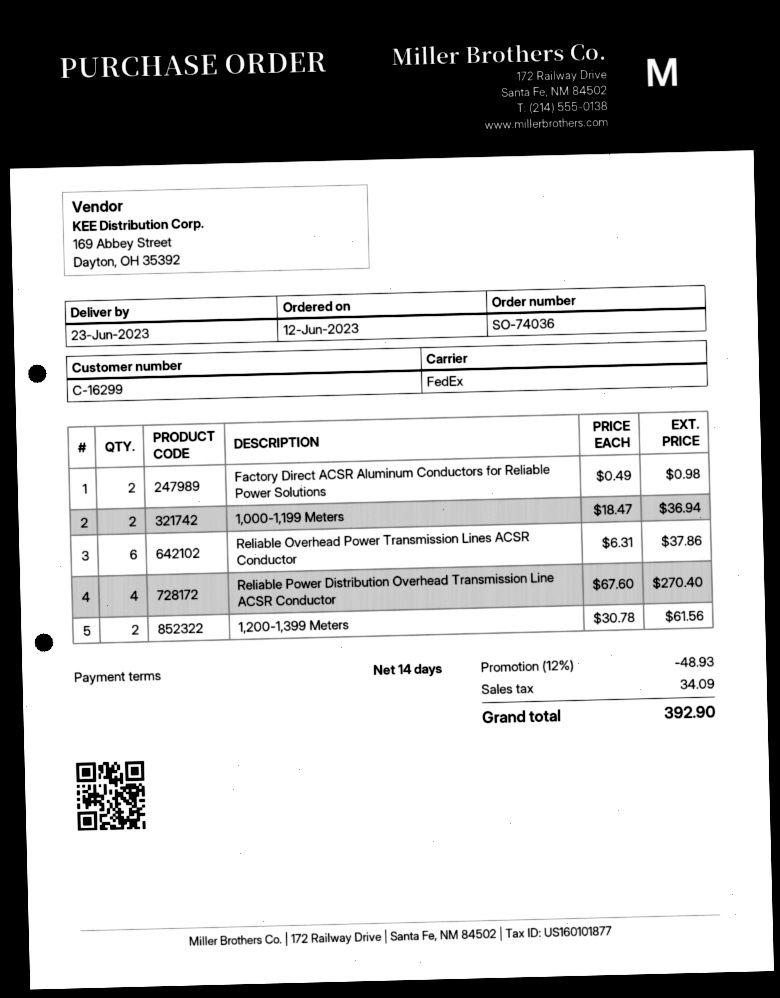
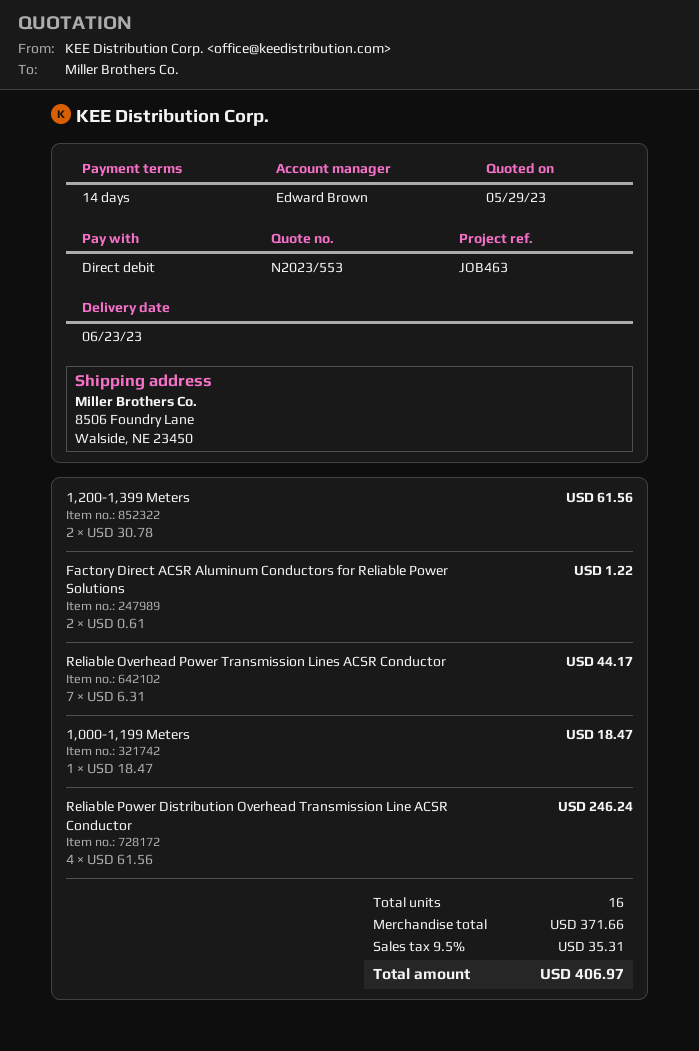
Factory Direct ACSR Aluminum Conductors for Reliable Power Solutions: 2 x 0.49 = 0.98 -> 2 x 0.61 = 1.22
1,000-1,199 Meters: 2 x 18.47 = 36.94 -> 1 x 18.47 = 18.47
Reliable Overhead Power Transmission Lines ACSR Conductor: 6 x 6.31 = 37.86 -> 7 x 6.31 = 44.17
Reliable Power Distribution Overhead Transmission Line ACSR Conductor: 4 x 67.60 = 270.40 -> 4 x 61.56 = 246.24
discount: 12% = 48.93 -> none
tax: 34.09 -> 35.31
total: 392.90 -> 406.97

